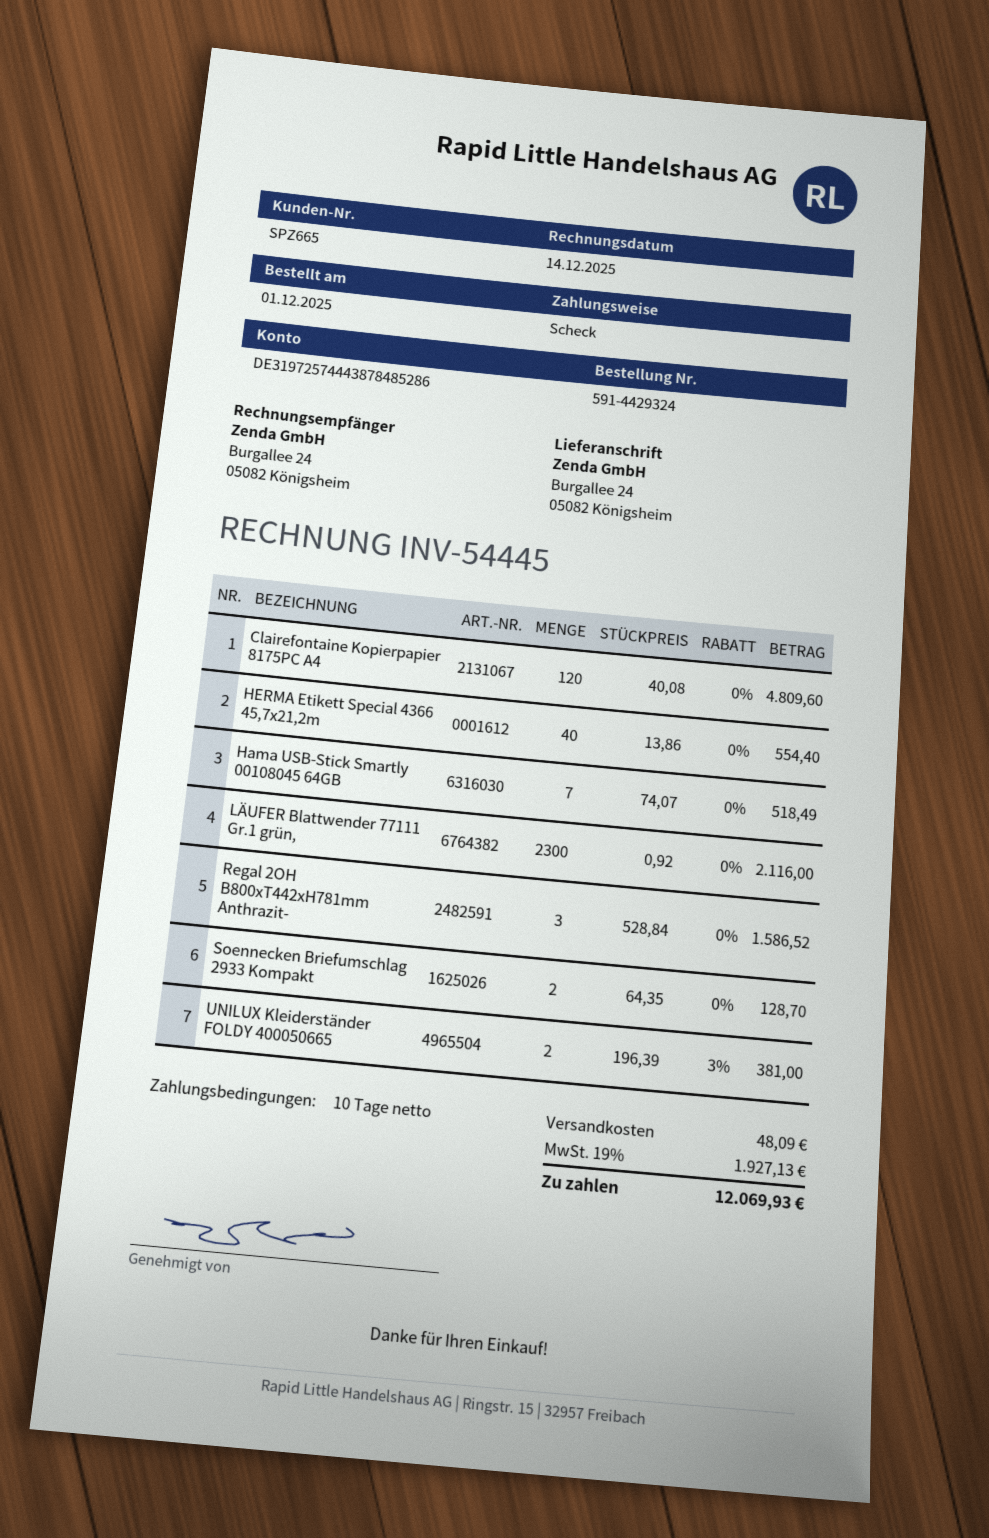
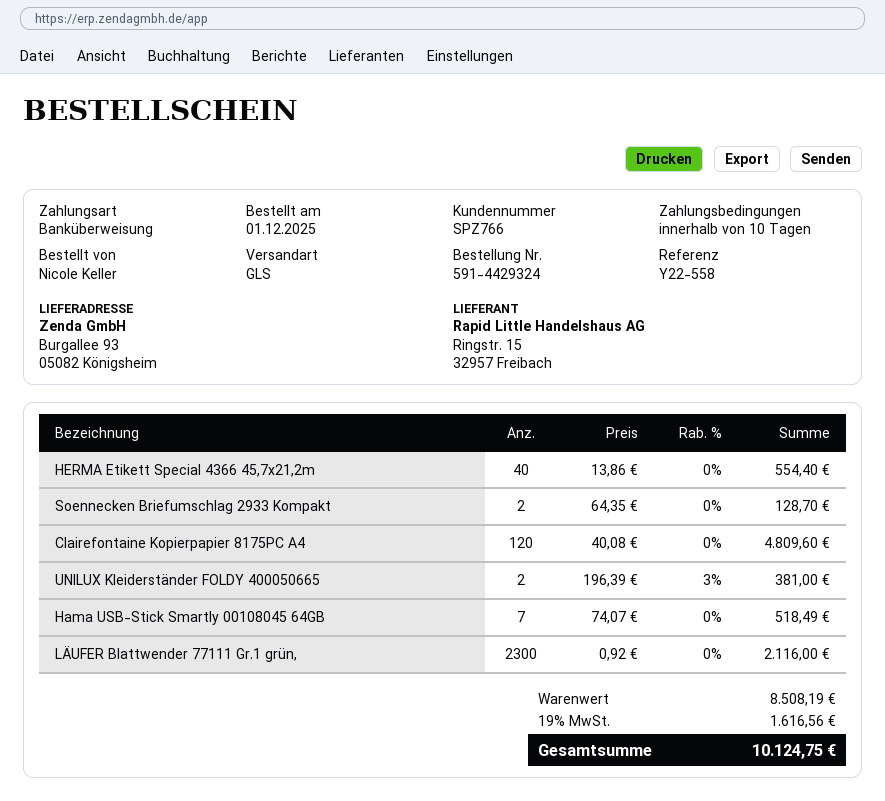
customer number: SPZ665 -> SPZ766
payment method: cheque -> bank transfer
ship to: Burgallee 24, 05082 Königsheim -> Burgallee 93, 05082 Königsheim
Regal 2OH B800xT442xH781mm Anthrazit-: 3 x 528.84 = 1586.52 -> none
shipping: 48.09 -> none
tax: 19% = 1927.13 -> 19% = 1616.56
total: 12069.93 -> 10124.75

